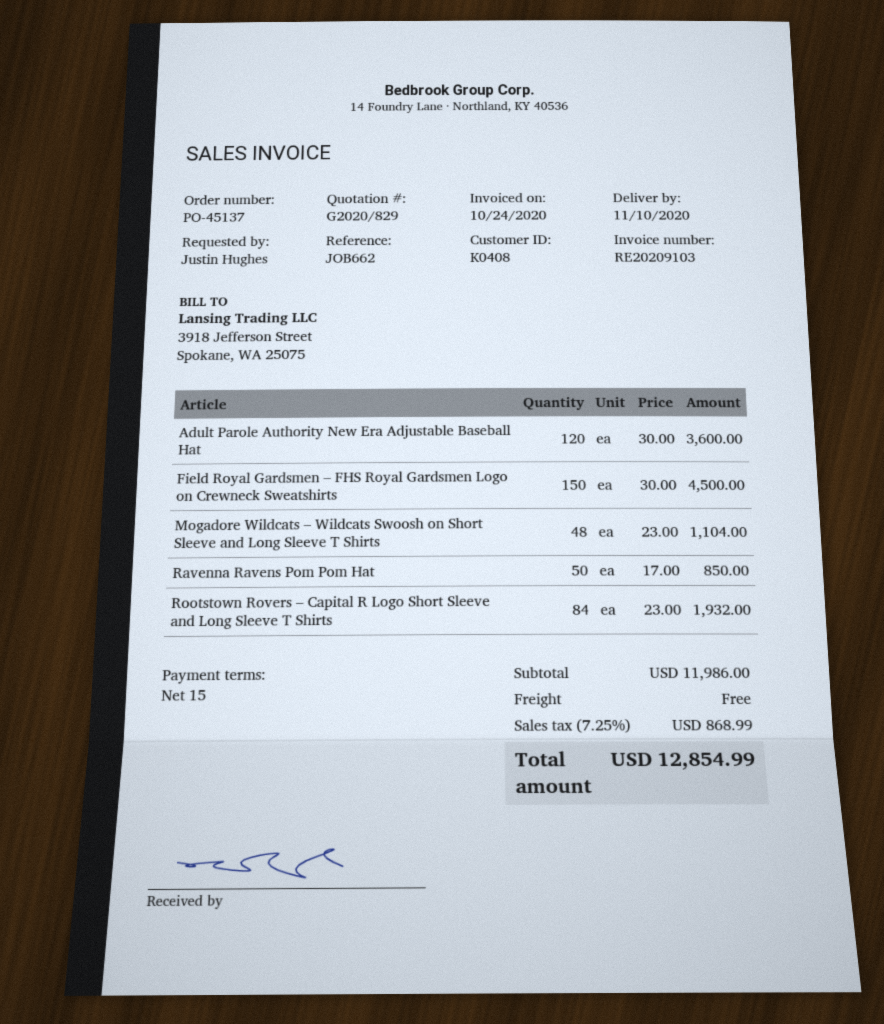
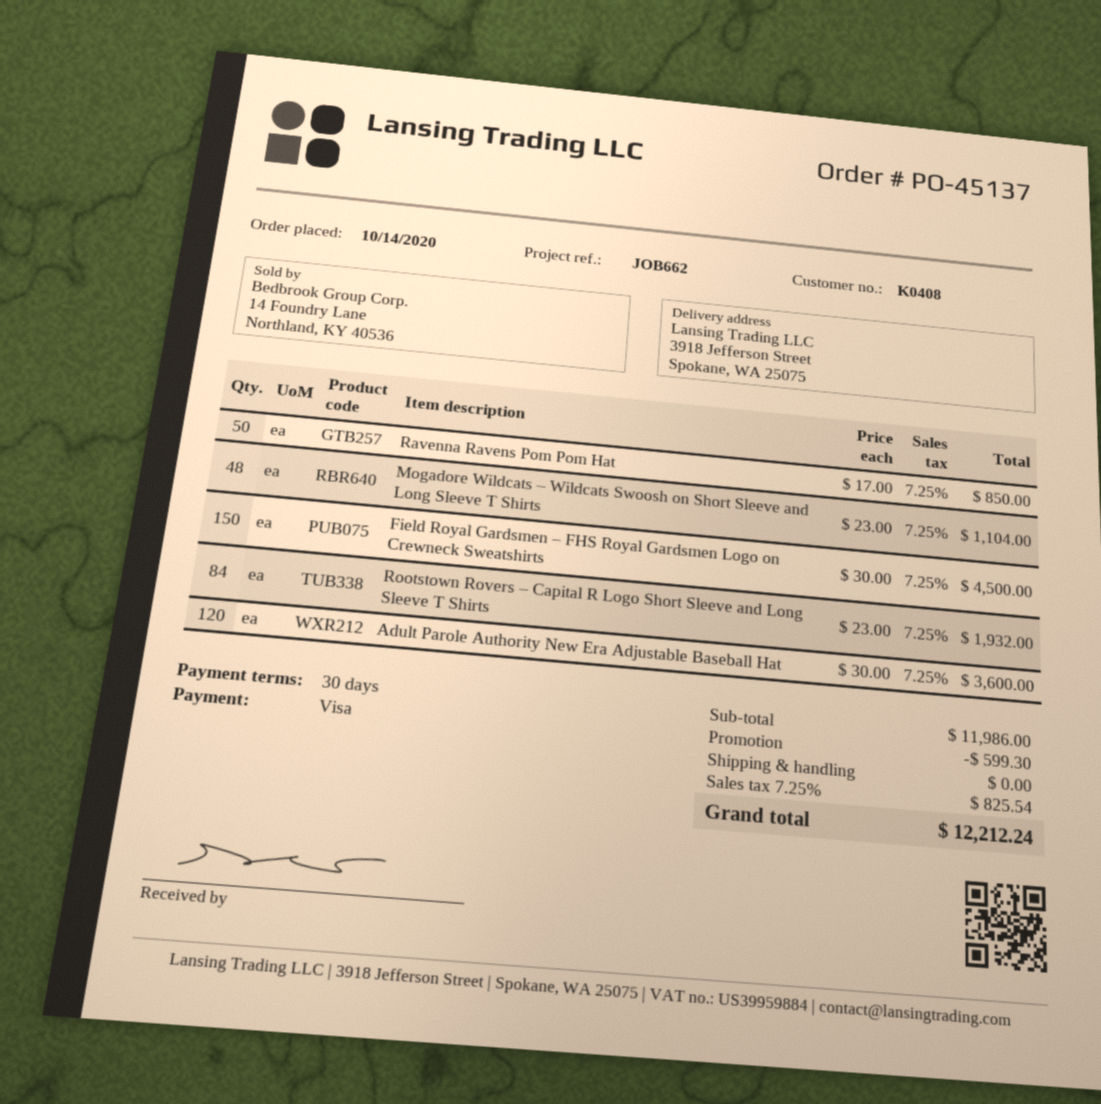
payment terms: 15 days -> 30 days
discount: none -> 599.30
tax: 7.25% = 868.99 -> 7.25% = 825.54
total: 12854.99 -> 12212.24

